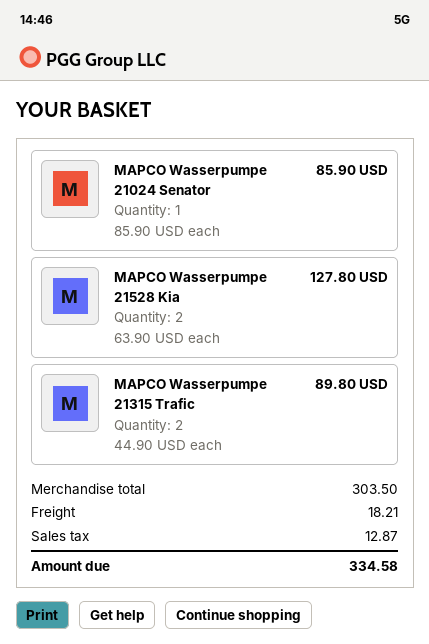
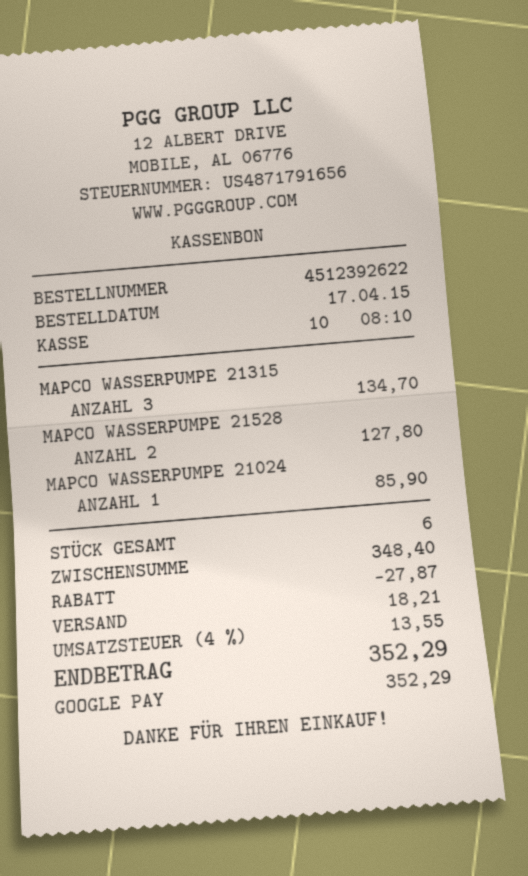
MAPCO Wasserpumpe 21315 Trafic: 2 for 89.80 -> 3 for 134.70
subtotal: 303.50 -> 348.40
discount: none -> 27.87
tax: 12.87 -> 13.55
total: 334.58 -> 352.29

